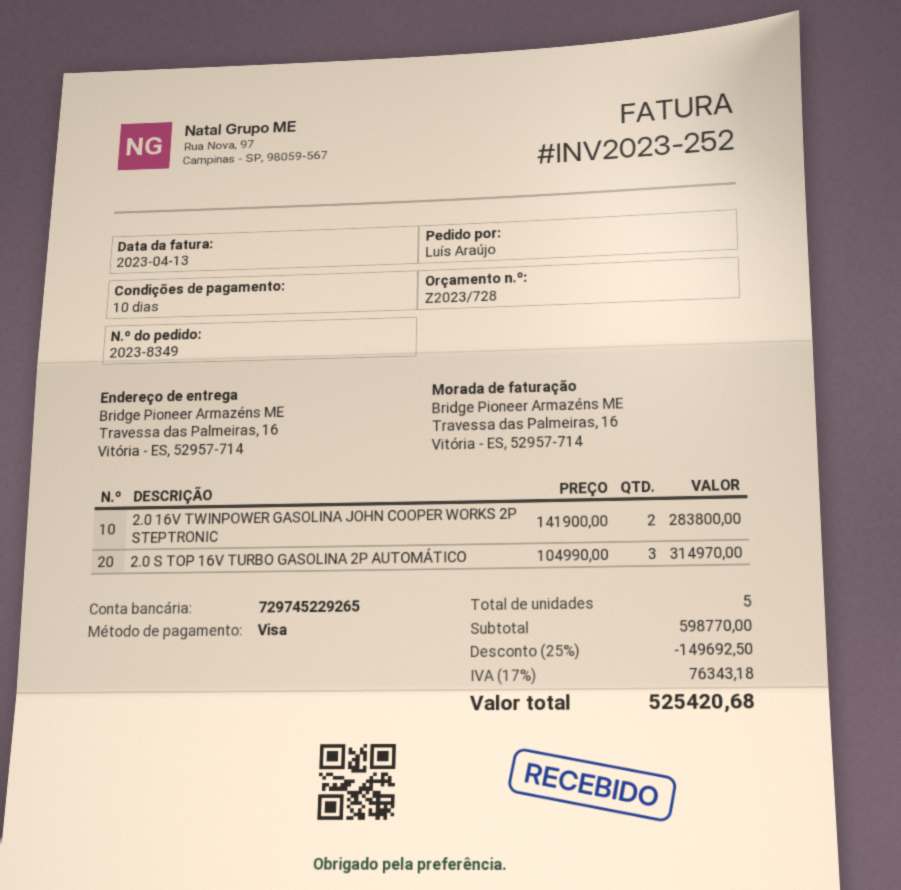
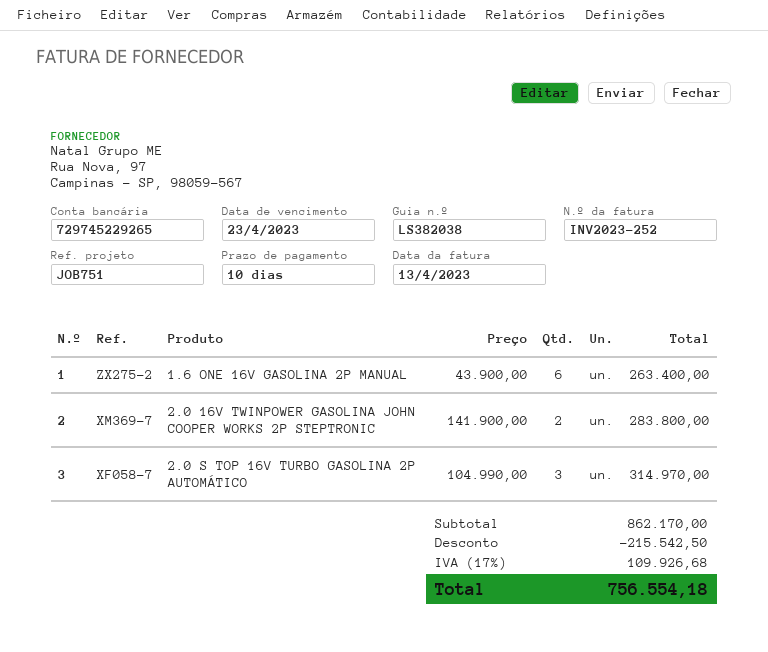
1.6 ONE 16V GASOLINA 2P MANUAL: none -> 6 x 43900.00 = 263400.00
subtotal: 598770.00 -> 862170.00
discount: 149692.50 -> 215542.50
tax: 17% = 76343.18 -> 17% = 109926.68
total: 525420.68 -> 756554.18

